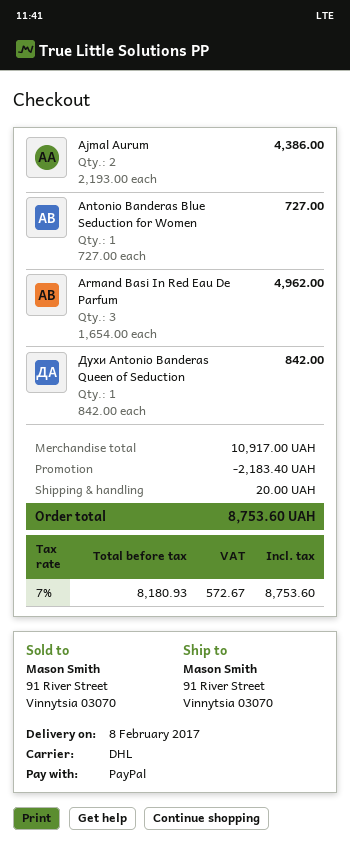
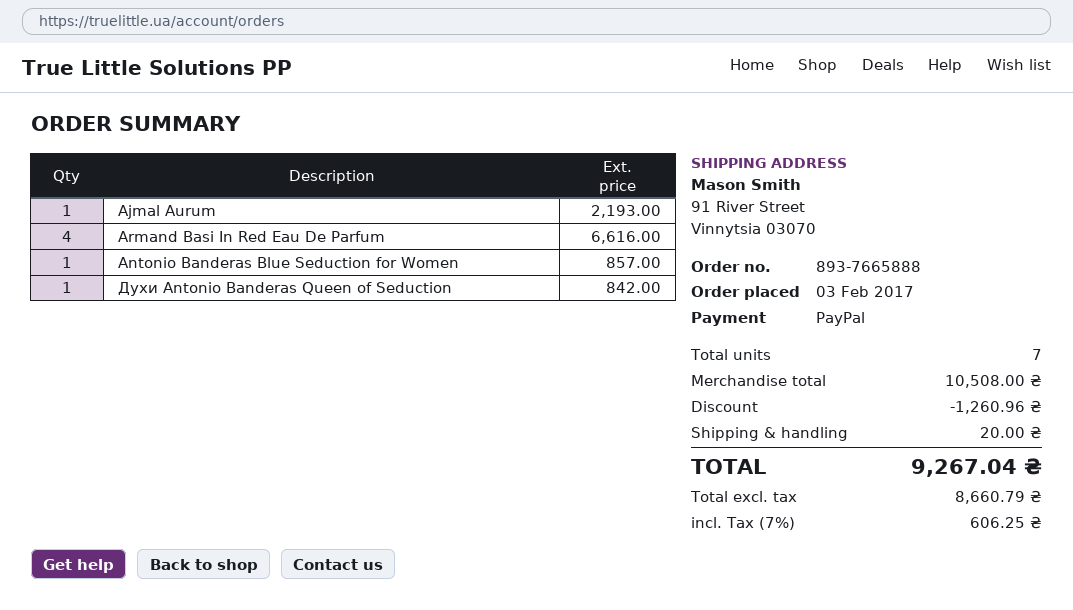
Ajmal Aurum: 2 for 4386.00 -> 1 for 2193.00
Antonio Banderas Blue Seduction for Women: 1 for 727.00 -> 1 for 857.00
Armand Basi In Red Eau De Parfum: 3 for 4962.00 -> 4 for 6616.00
subtotal: 10917.00 -> 10508.00
discount: 2183.40 -> 1260.96
net: 8180.93 -> 8660.79
tax: 7% = 572.67 -> 7% = 606.25
total: 8753.60 -> 9267.04

